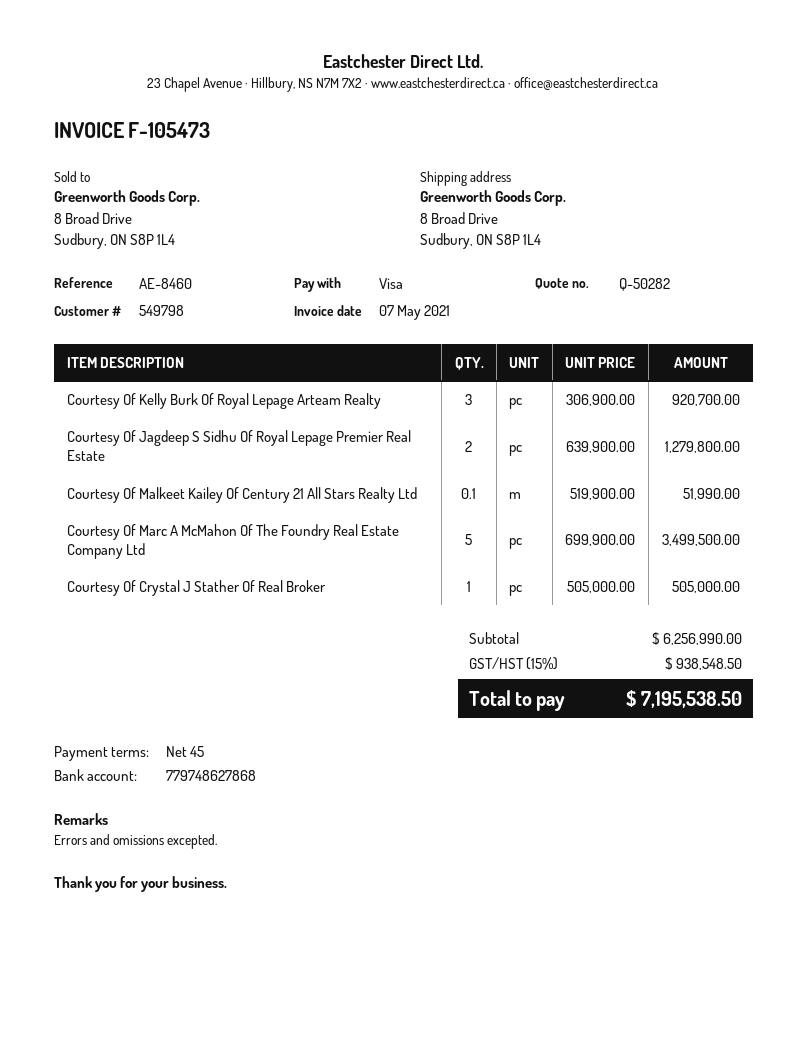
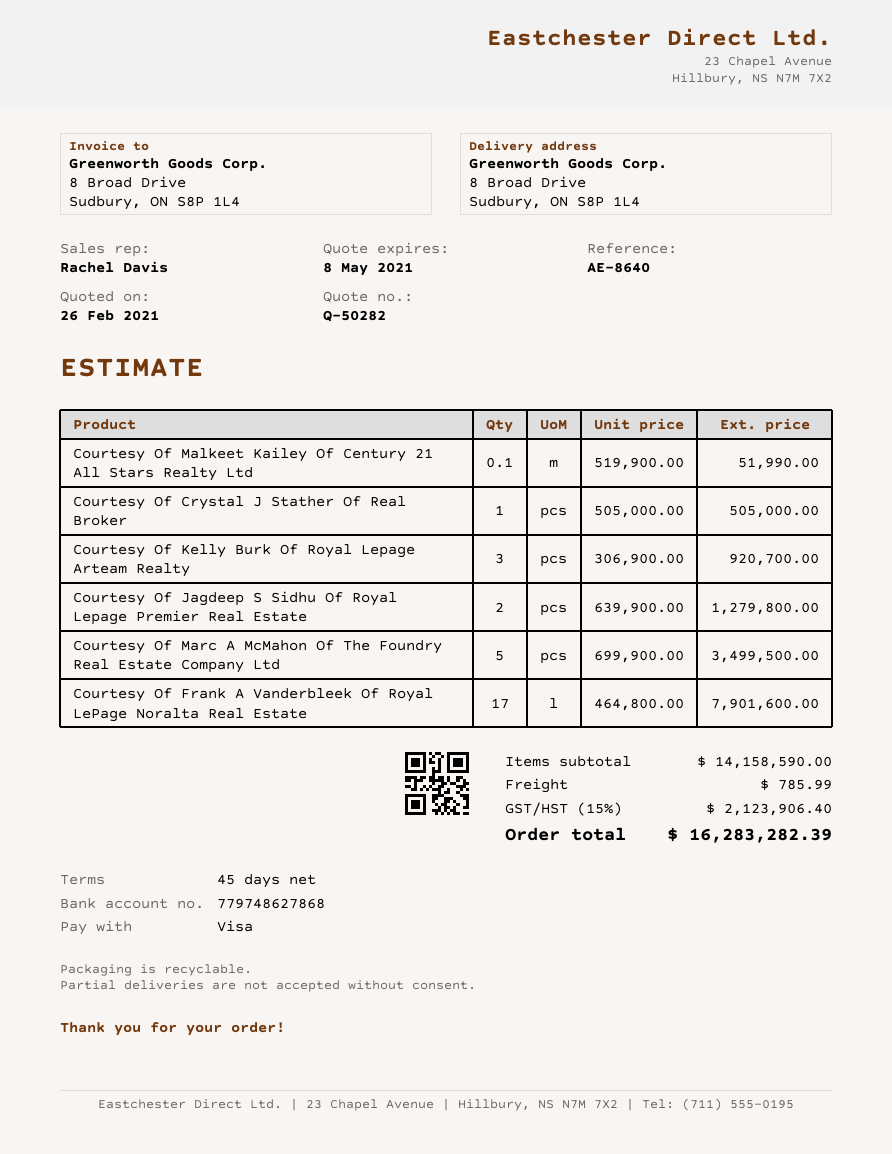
reference: AE-8460 -> AE-8640
Courtesy Of Frank A Vanderbleek Of Royal LePage Noralta Real Estate: none -> 17 x 464800.00 = 7901600.00
subtotal: 6256990.00 -> 14158590.00
shipping: none -> 785.99
tax: 15% = 938548.50 -> 15% = 2123906.40
total: 7195538.50 -> 16283282.39

